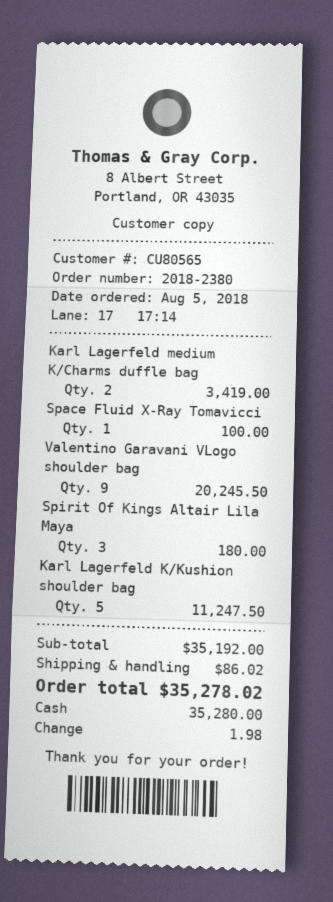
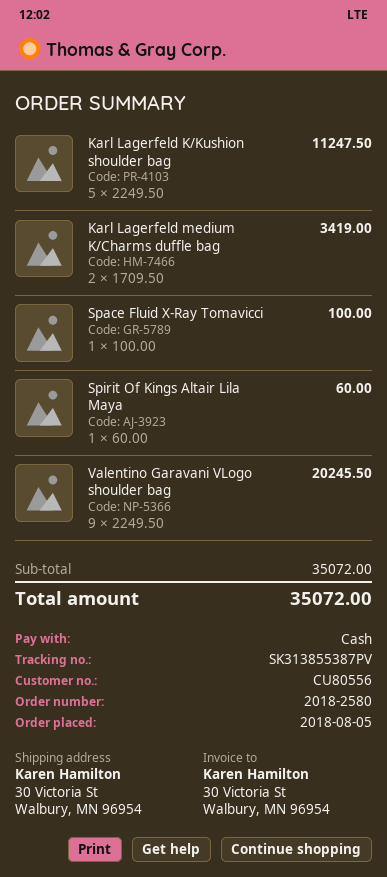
order number: 2018-2380 -> 2018-2580
customer number: CU80565 -> CU80556
Spirit Of Kings Altair Lila Maya: 3 for 180.00 -> 1 for 60.00
subtotal: 35192.00 -> 35072.00
shipping: 86.02 -> none
total: 35278.02 -> 35072.00

